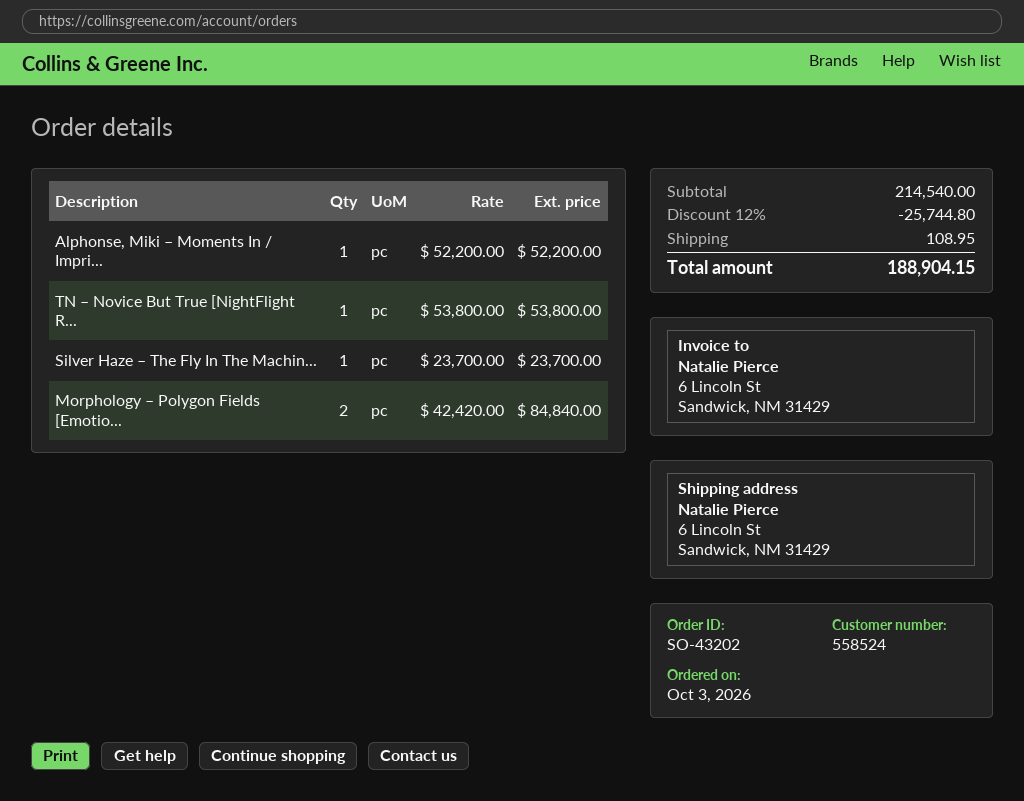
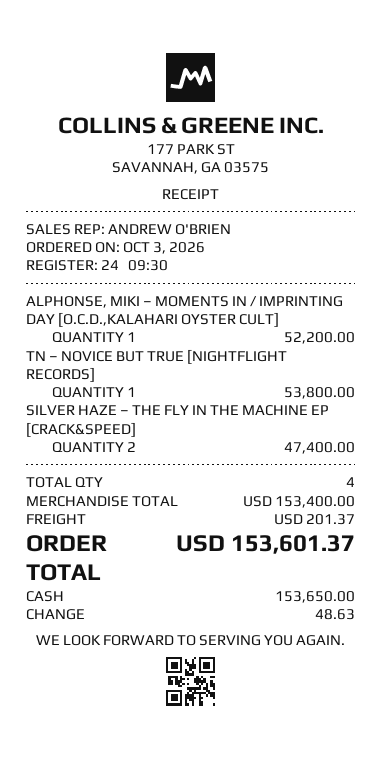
Silver Haze – The Fly In The Machin...: 1 for 23700.00 -> 2 for 47400.00
Morphology – Polygon Fields [Emotio...: 2 for 84840.00 -> none
subtotal: 214540.00 -> 153400.00
discount: 12% = 25744.80 -> none
shipping: 108.95 -> 201.37
total: 188904.15 -> 153601.37

